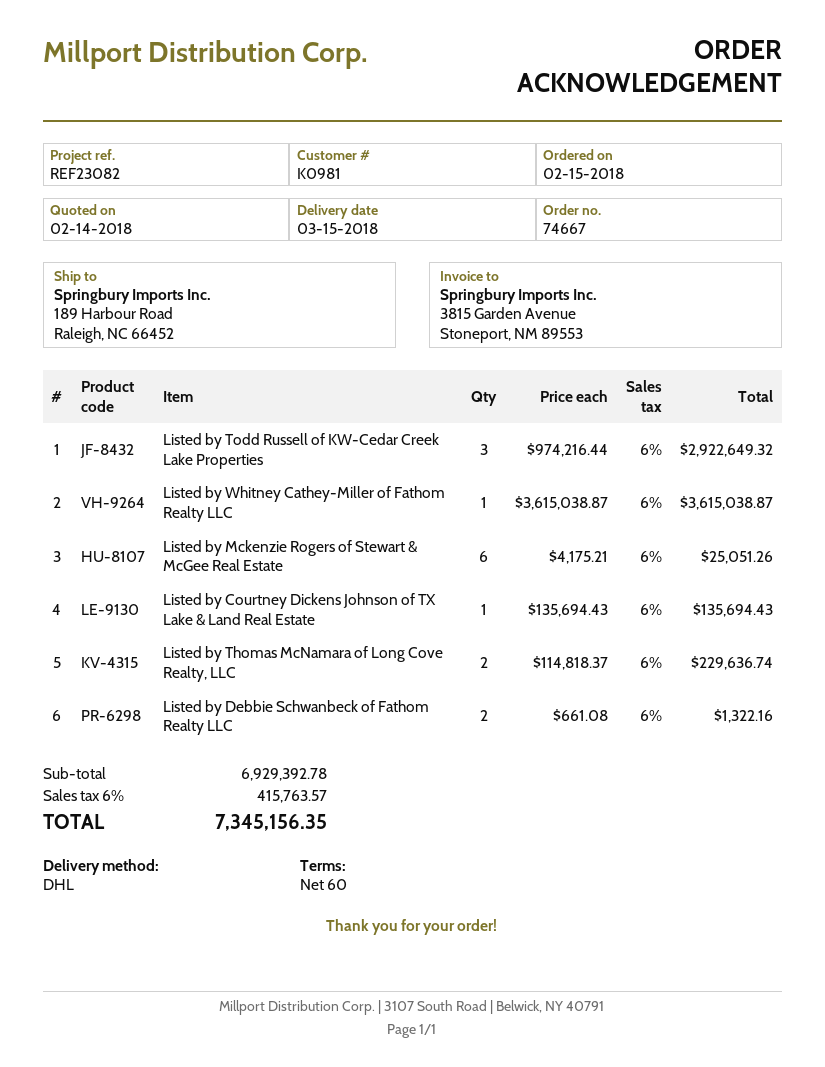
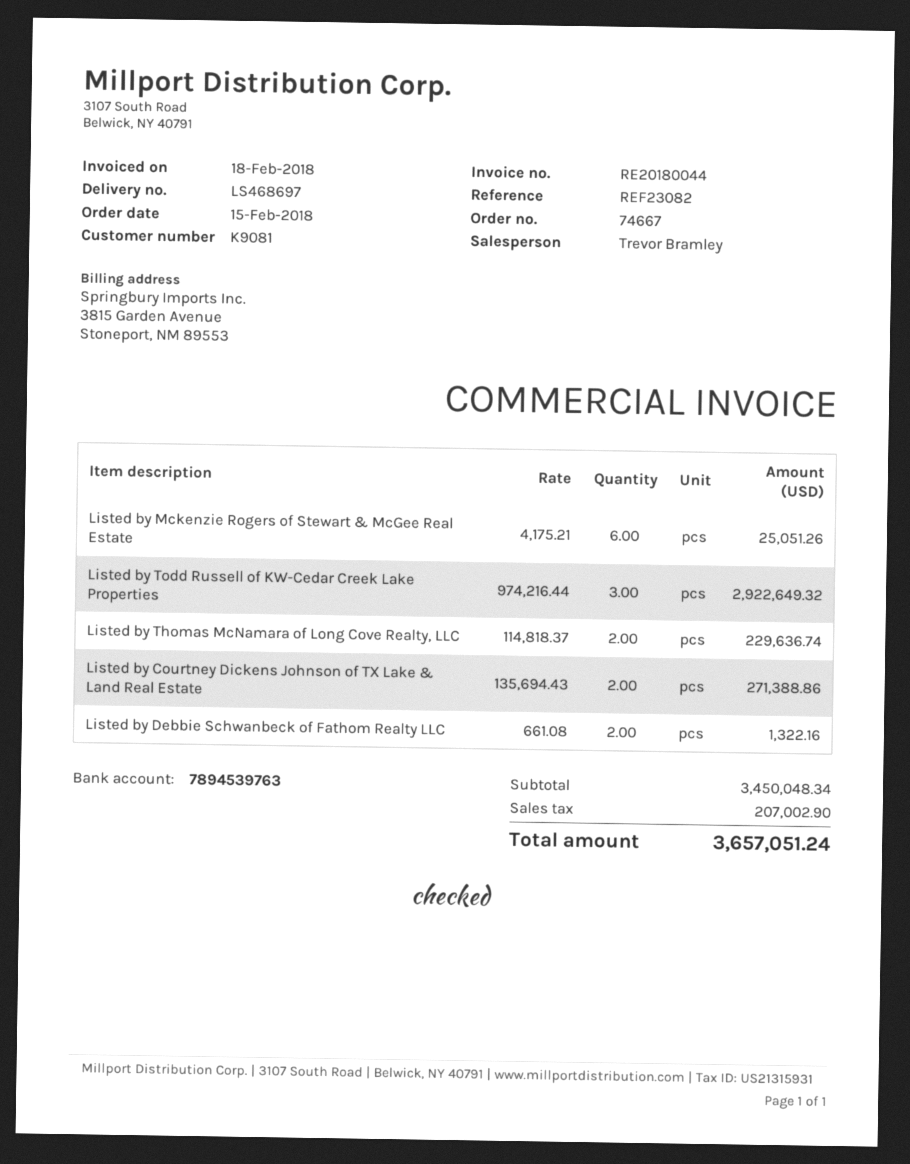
customer number: K0981 -> K9081
Listed by Whitney Cathey-Miller of Fathom Realty LLC: 1 x 3615038.87 = 3615038.87 -> none
Listed by Courtney Dickens Johnson of TX Lake & Land Real Estate: 1 x 135694.43 = 135694.43 -> 2 x 135694.43 = 271388.86
subtotal: 6929392.78 -> 3450048.34
tax: 415763.57 -> 207002.90
total: 7345156.35 -> 3657051.24

